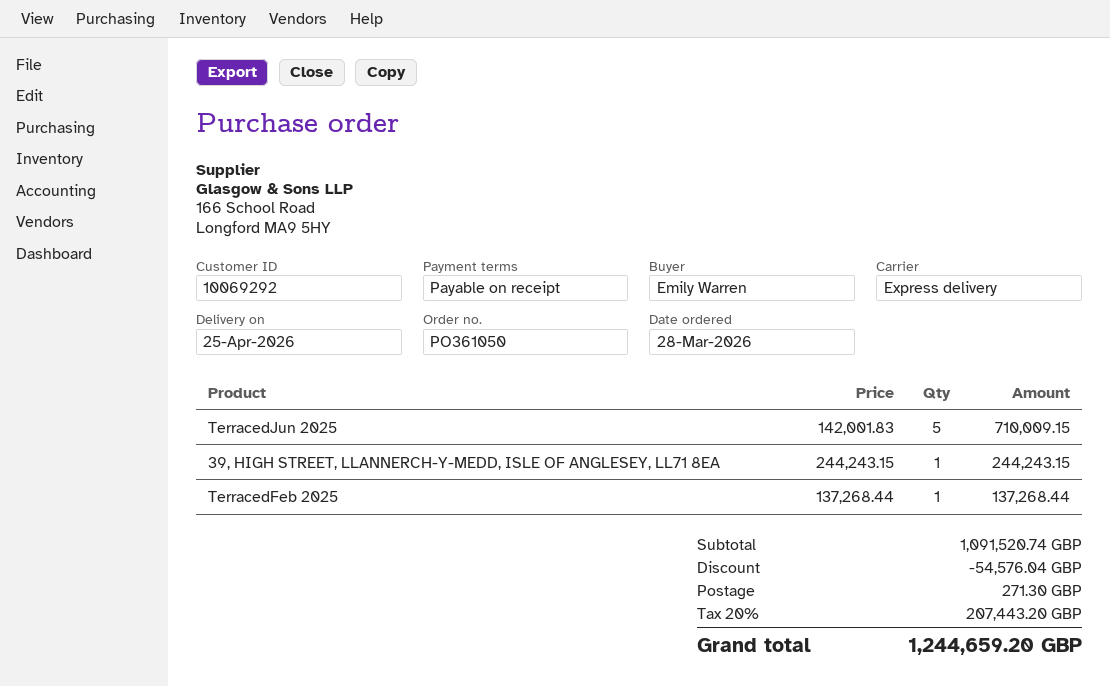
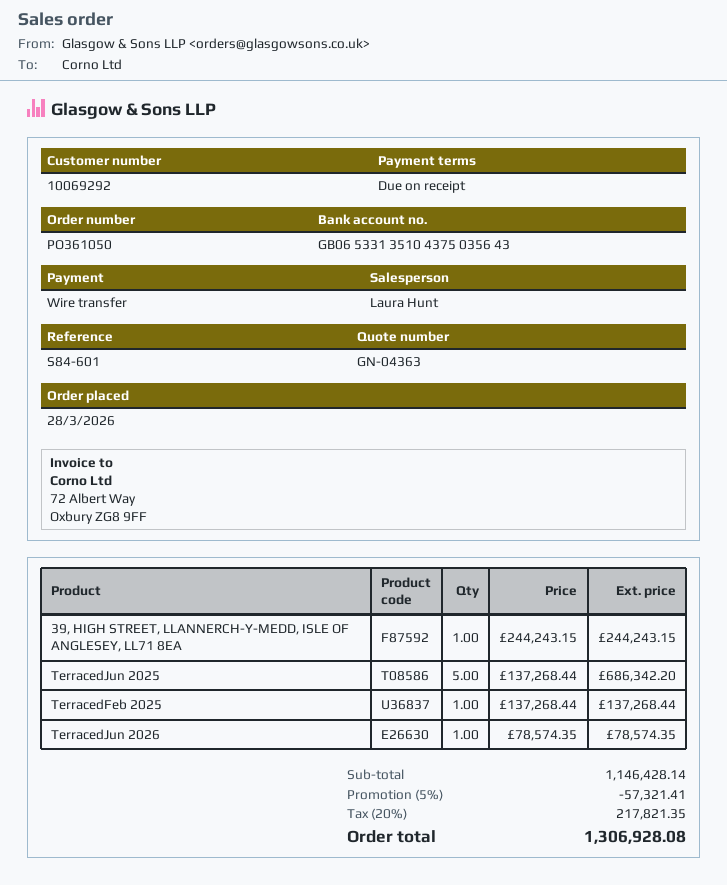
TerracedJun 2025: 5 x 142001.83 = 710009.15 -> 5 x 137268.44 = 686342.20
TerracedJun 2026: none -> 1 x 78574.35 = 78574.35
subtotal: 1091520.74 -> 1146428.14
discount: 54576.04 -> 57321.41
shipping: 271.30 -> none
tax: 20% = 207443.20 -> 20% = 217821.35
total: 1244659.20 -> 1306928.08

